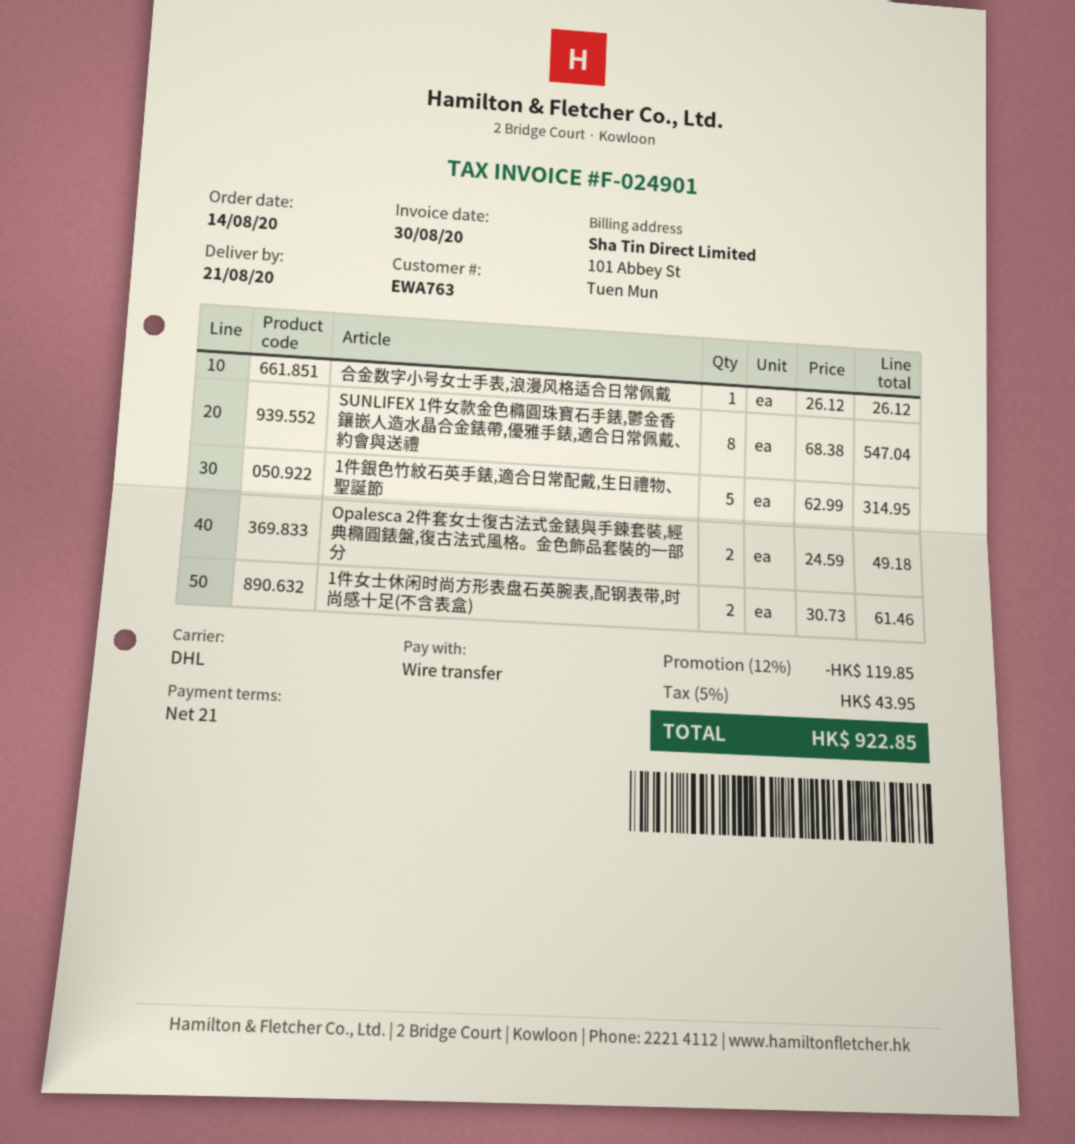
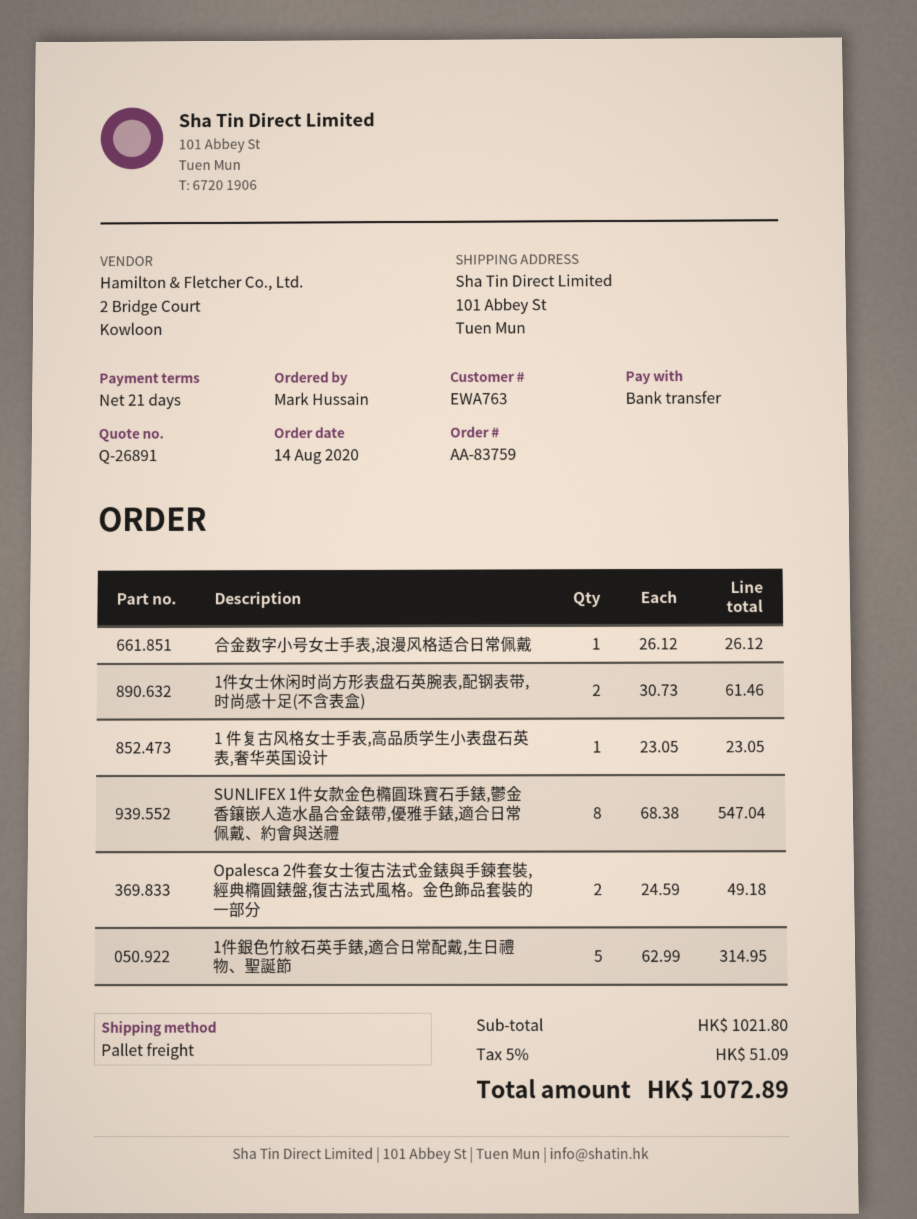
shipping method: DHL -> pallet freight
1 件复古风格女士手表,高品质学生小表盘石英表,奢华英国设计: none -> 1 x 23.05 = 23.05
discount: 12% = 119.85 -> none
tax: 5% = 43.95 -> 5% = 51.09
total: 922.85 -> 1072.89

